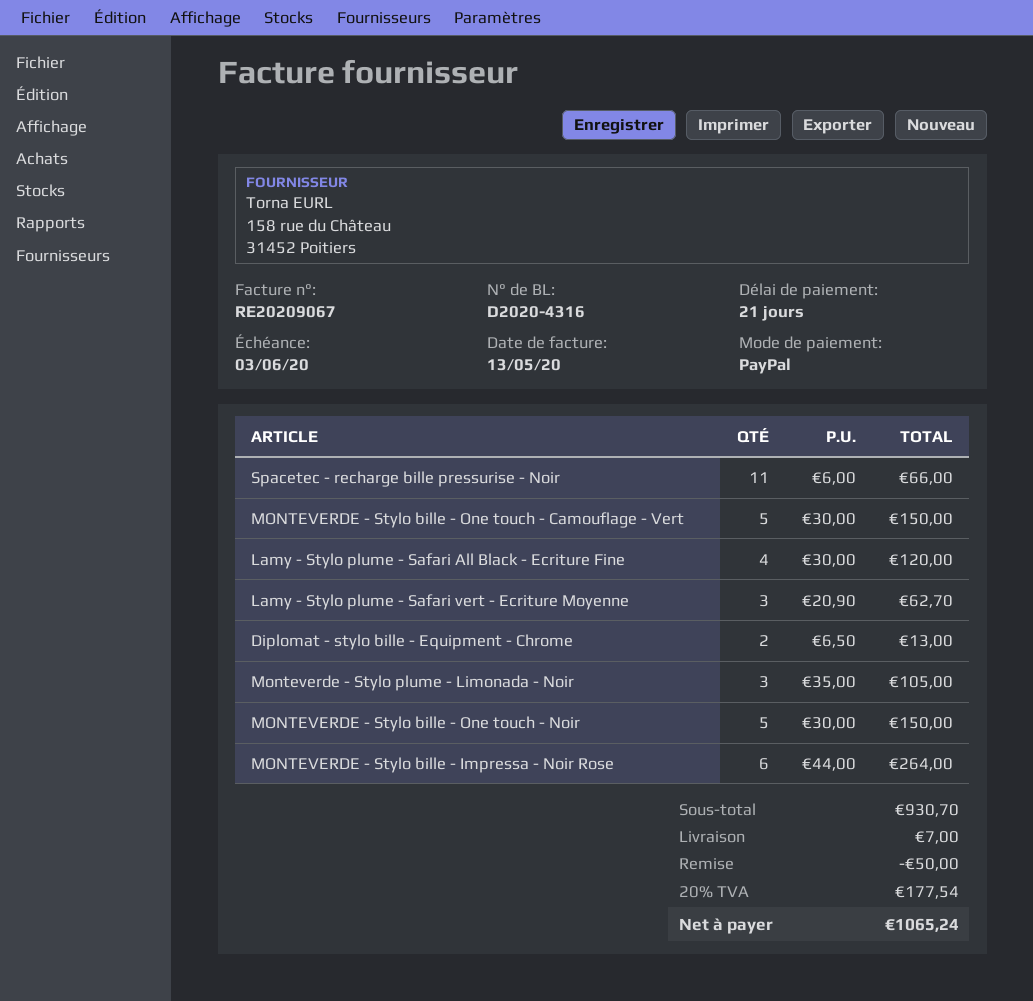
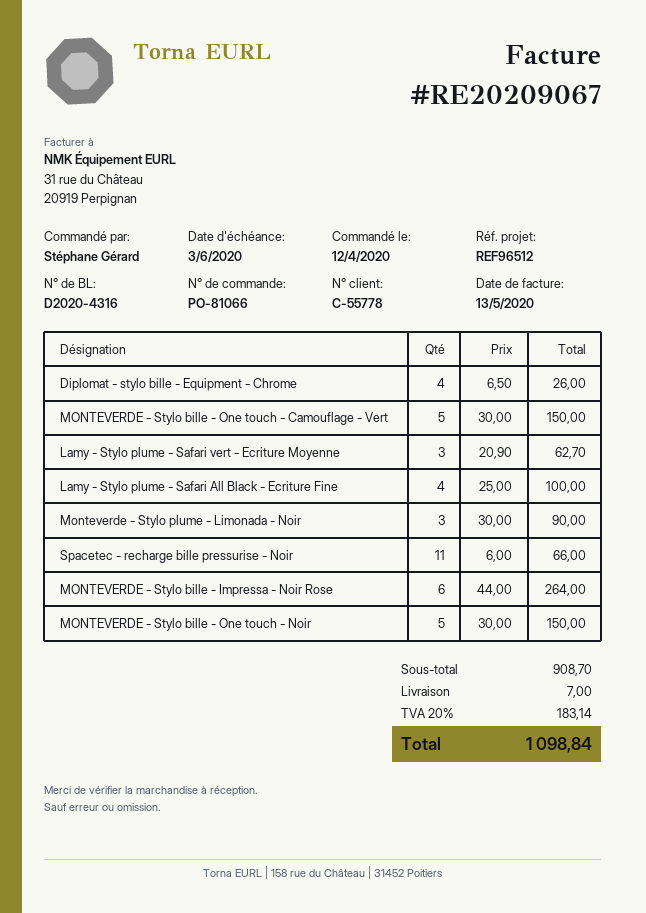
Lamy - Stylo plume - Safari All Black - Ecriture Fine: 4 x 30.00 = 120.00 -> 4 x 25.00 = 100.00
Diplomat - stylo bille - Equipment - Chrome: 2 x 6.50 = 13.00 -> 4 x 6.50 = 26.00
Monteverde - Stylo plume - Limonada - Noir: 3 x 35.00 = 105.00 -> 3 x 30.00 = 90.00
subtotal: 930.70 -> 908.70
discount: 50.00 -> none
tax: 20% = 177.54 -> 20% = 183.14
total: 1065.24 -> 1098.84

